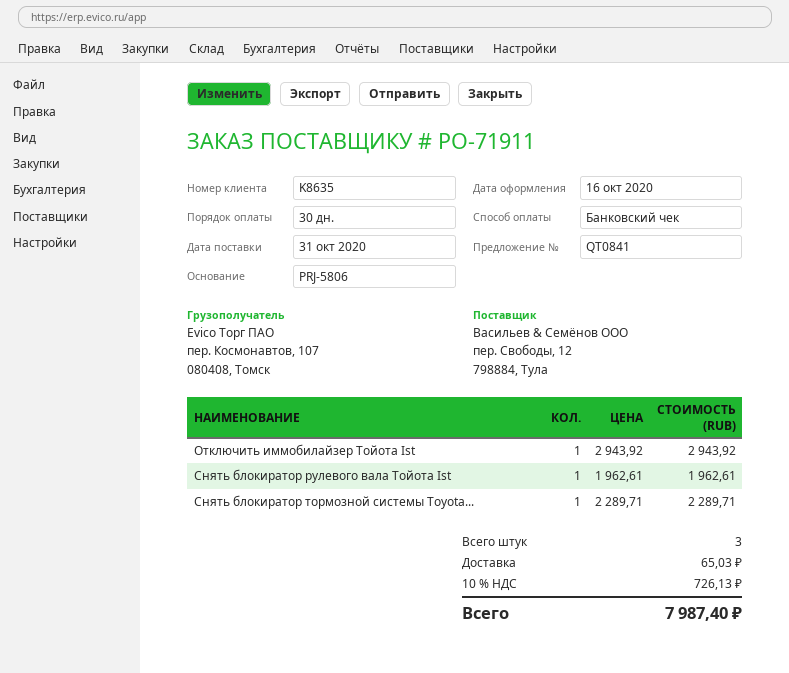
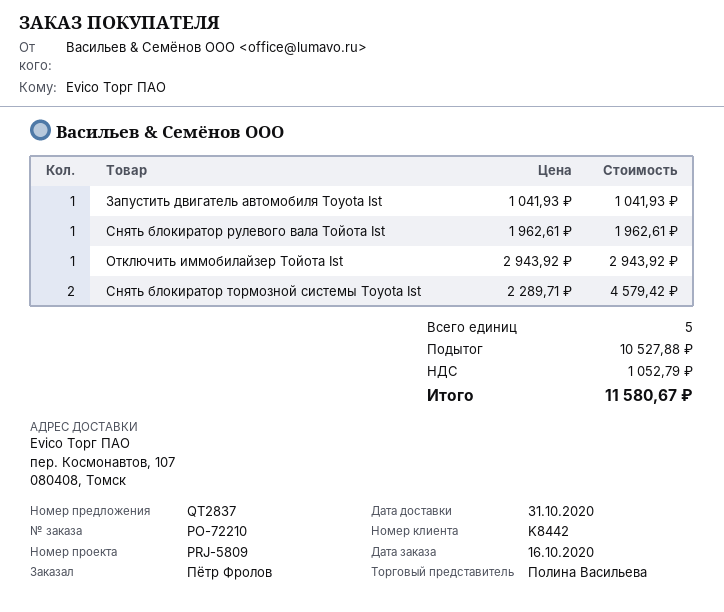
quote number: QT0841 -> QT2837
order number: PO-71911 -> PO-72210
customer number: K8635 -> K8442
reference: PRJ-5806 -> PRJ-5809
Снять блокиратор тормозной системы Toyota...: 1 x 2289.71 = 2289.71 -> 2 x 2289.71 = 4579.42
Запустить двигатель автомобиля Toyota Ist: none -> 1 x 1041.93 = 1041.93
total quantity: 3 -> 5
shipping: 65.03 -> none
tax: 726.13 -> 1052.79
total: 7987.40 -> 11580.67

